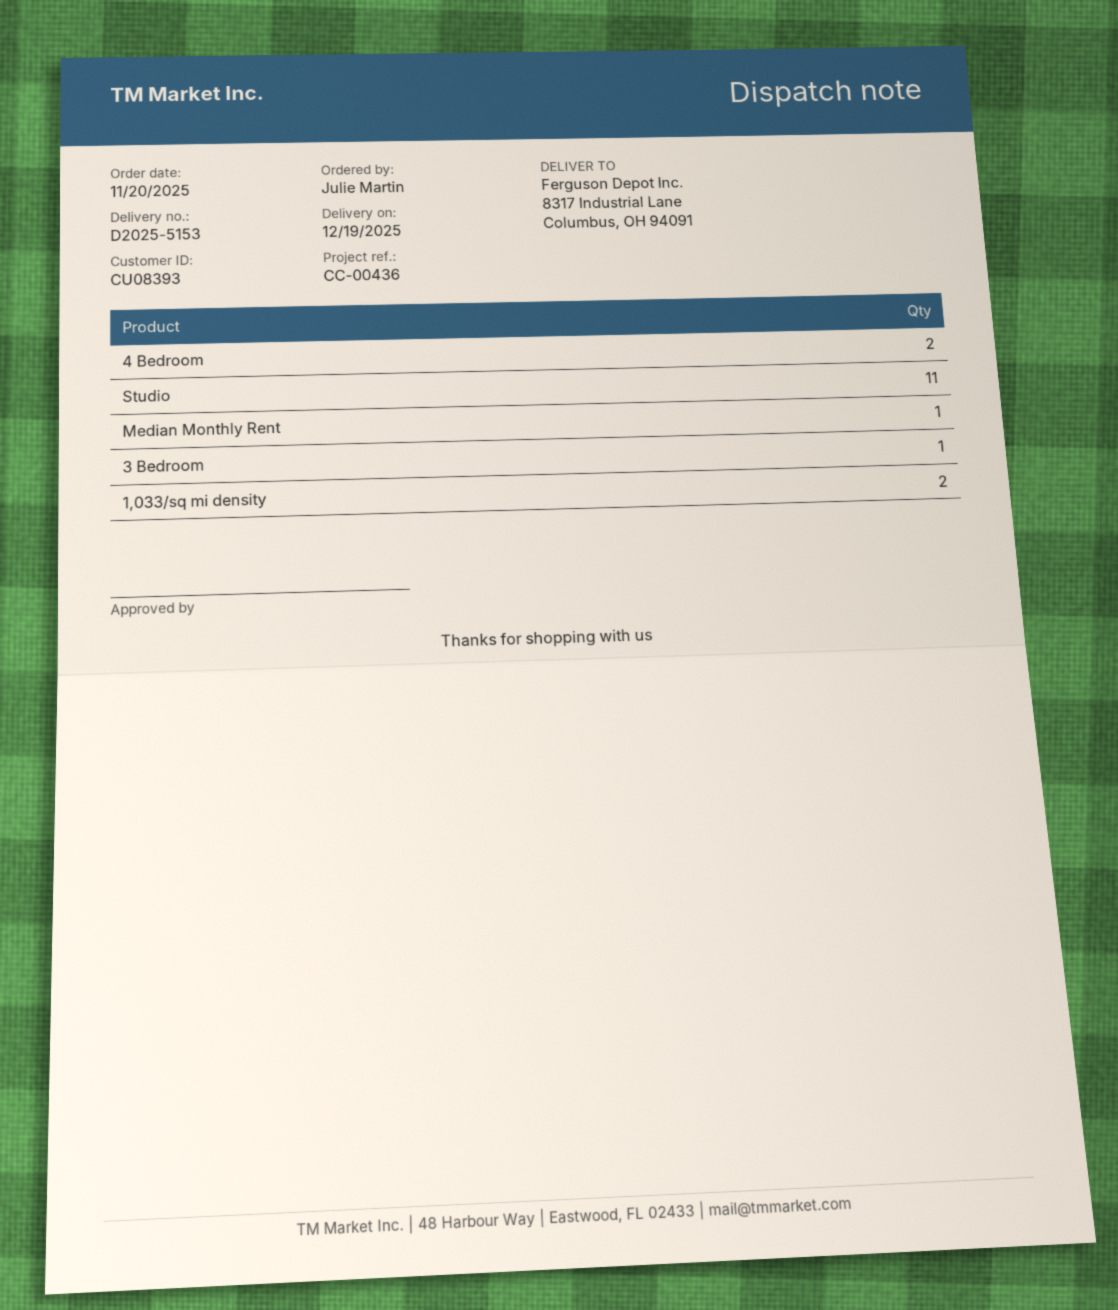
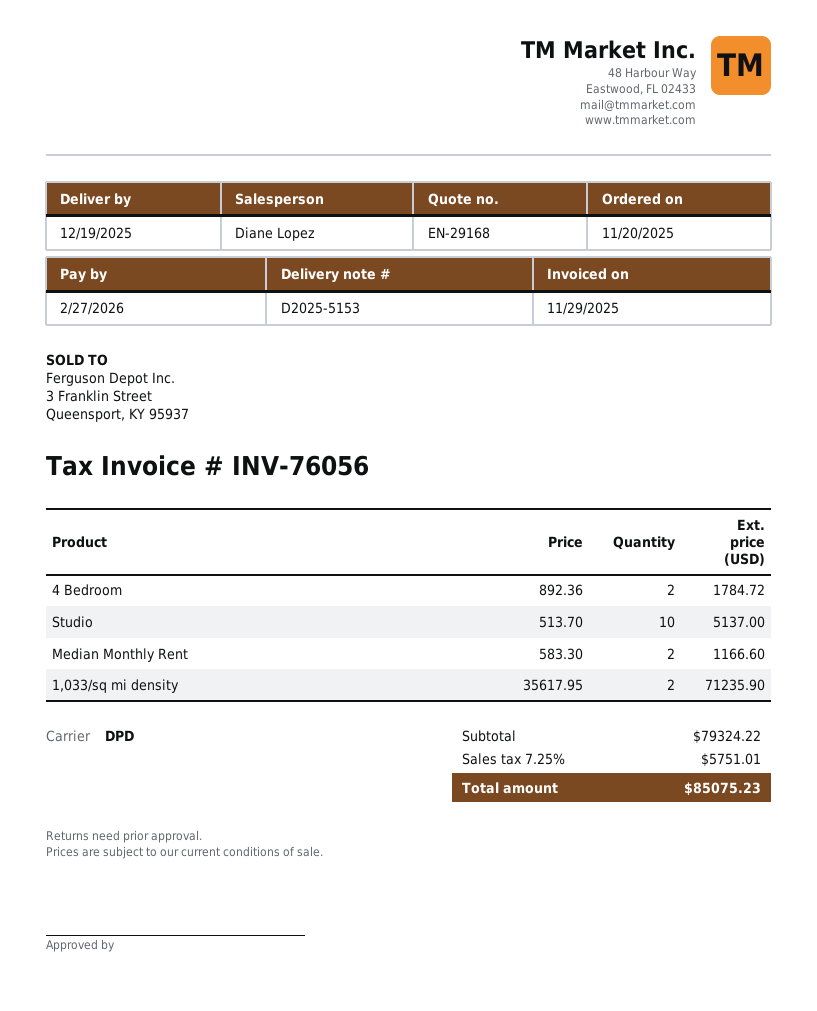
Studio: 11 -> 10
Median Monthly Rent: 1 -> 2
3 Bedroom: 1 -> none

